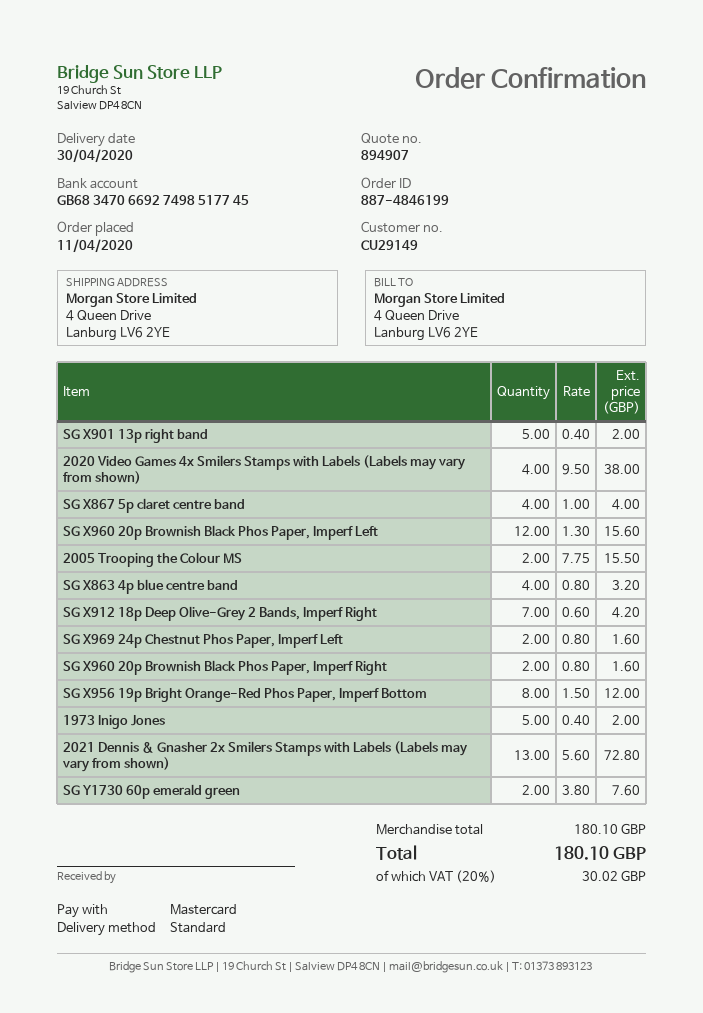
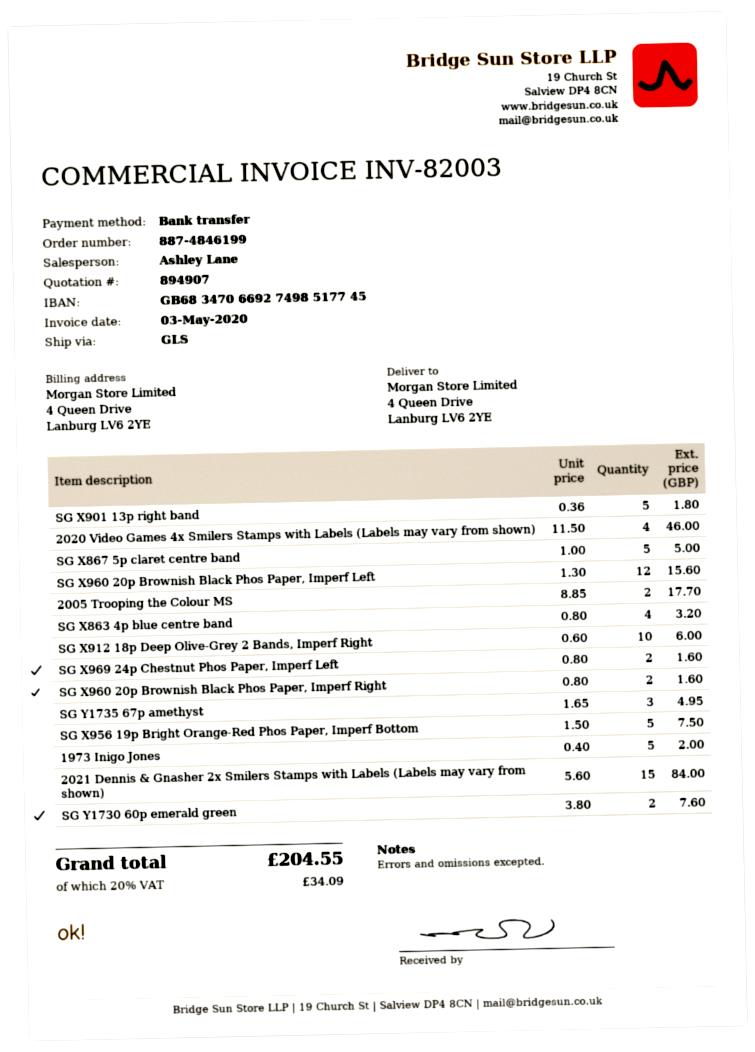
payment method: Mastercard -> bank transfer
shipping method: standard -> GLS
SG X901 13p right band: 5 x 0.40 = 2.00 -> 5 x 0.36 = 1.80
2020 Video Games 4x Smilers Stamps with Labels (Labels may vary from shown): 4 x 9.50 = 38.00 -> 4 x 11.50 = 46.00
SG X867 5p claret centre band: 4 x 1.00 = 4.00 -> 5 x 1.00 = 5.00
2005 Trooping the Colour MS: 2 x 7.75 = 15.50 -> 2 x 8.85 = 17.70
SG X912 18p Deep Olive-Grey 2 Bands, Imperf Right: 7 x 0.60 = 4.20 -> 10 x 0.60 = 6.00
SG X956 19p Bright Orange-Red Phos Paper, Imperf Bottom: 8 x 1.50 = 12.00 -> 5 x 1.50 = 7.50
2021 Dennis & Gnasher 2x Smilers Stamps with Labels (Labels may vary from shown): 13 x 5.60 = 72.80 -> 15 x 5.60 = 84.00
SG Y1735 67p amethyst: none -> 3 x 1.65 = 4.95
tax: 20% = 30.02 -> 20% = 34.09
total: 180.10 -> 204.55

